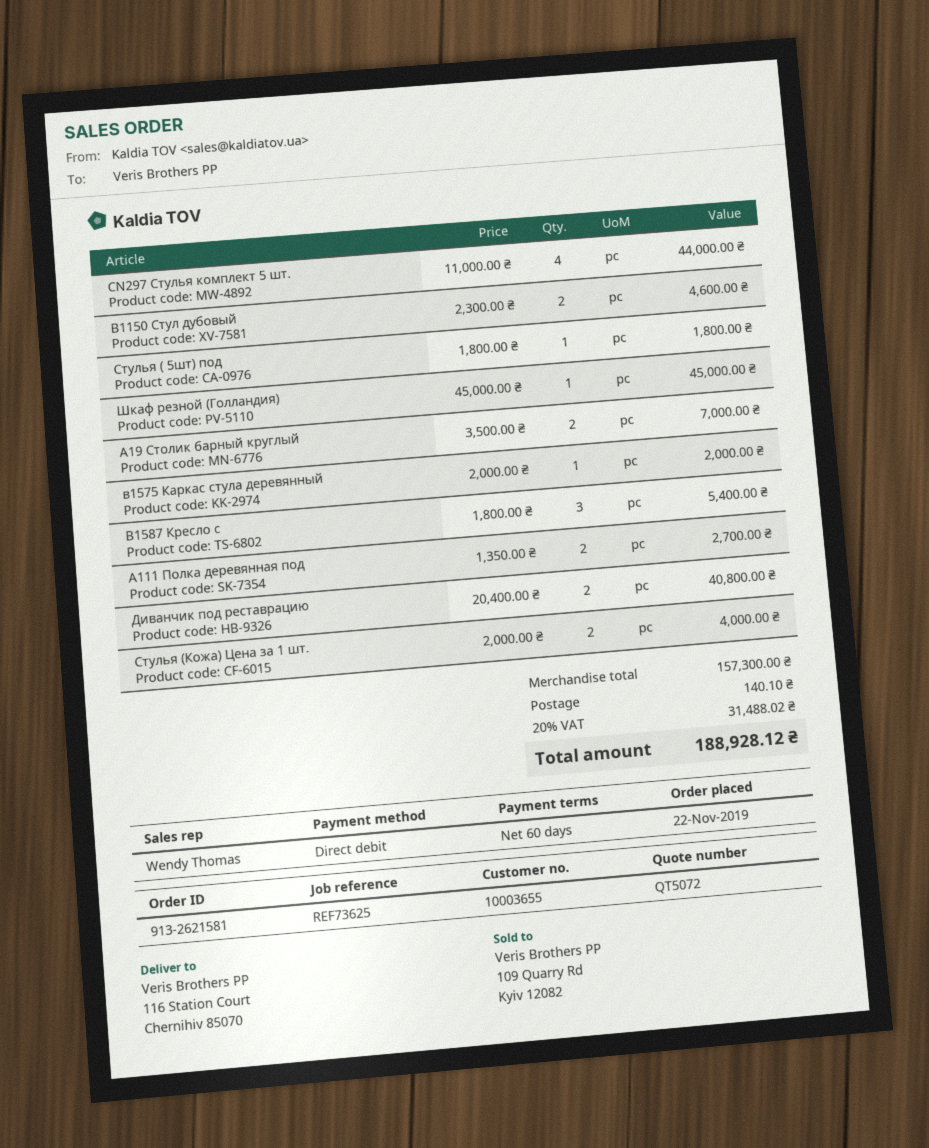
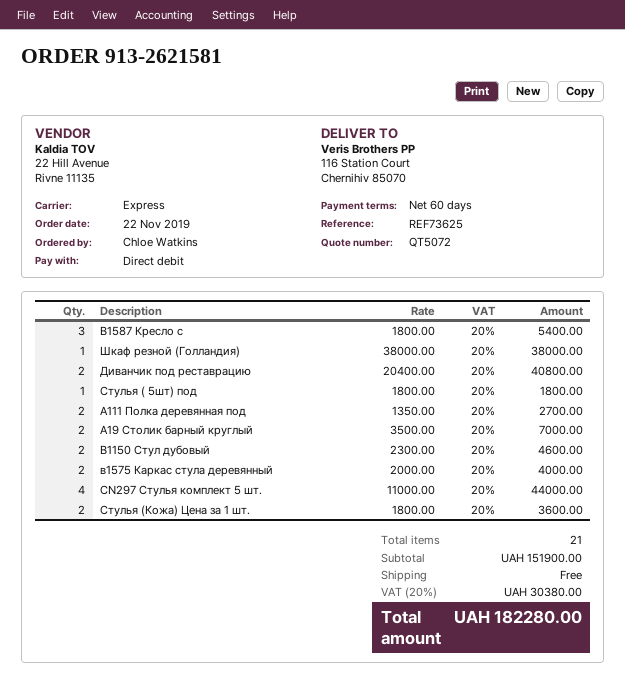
Шкаф резной (Голландия): 1 x 45000.00 = 45000.00 -> 1 x 38000.00 = 38000.00
в1575 Каркас стула деревянный: 1 x 2000.00 = 2000.00 -> 2 x 2000.00 = 4000.00
Стулья (Кожа) Цена за 1 шт.: 2 x 2000.00 = 4000.00 -> 2 x 1800.00 = 3600.00
subtotal: 157300.00 -> 151900.00
shipping: 140.10 -> 0.00
tax: 20% = 31488.02 -> 20% = 30380.00
total: 188928.12 -> 182280.00

